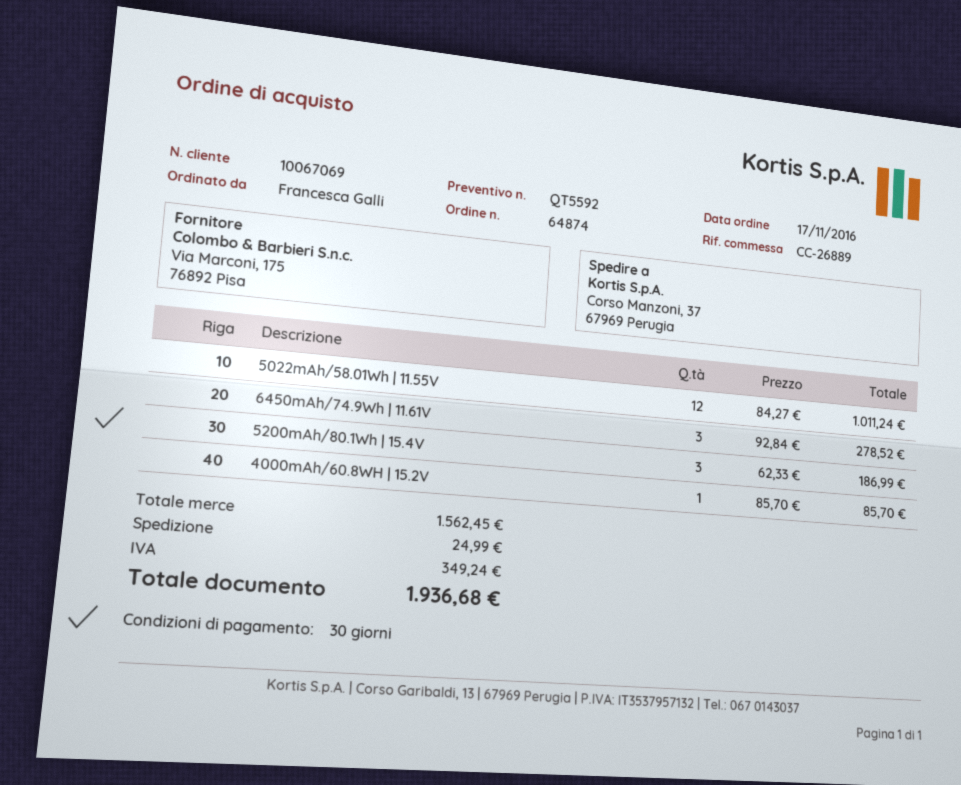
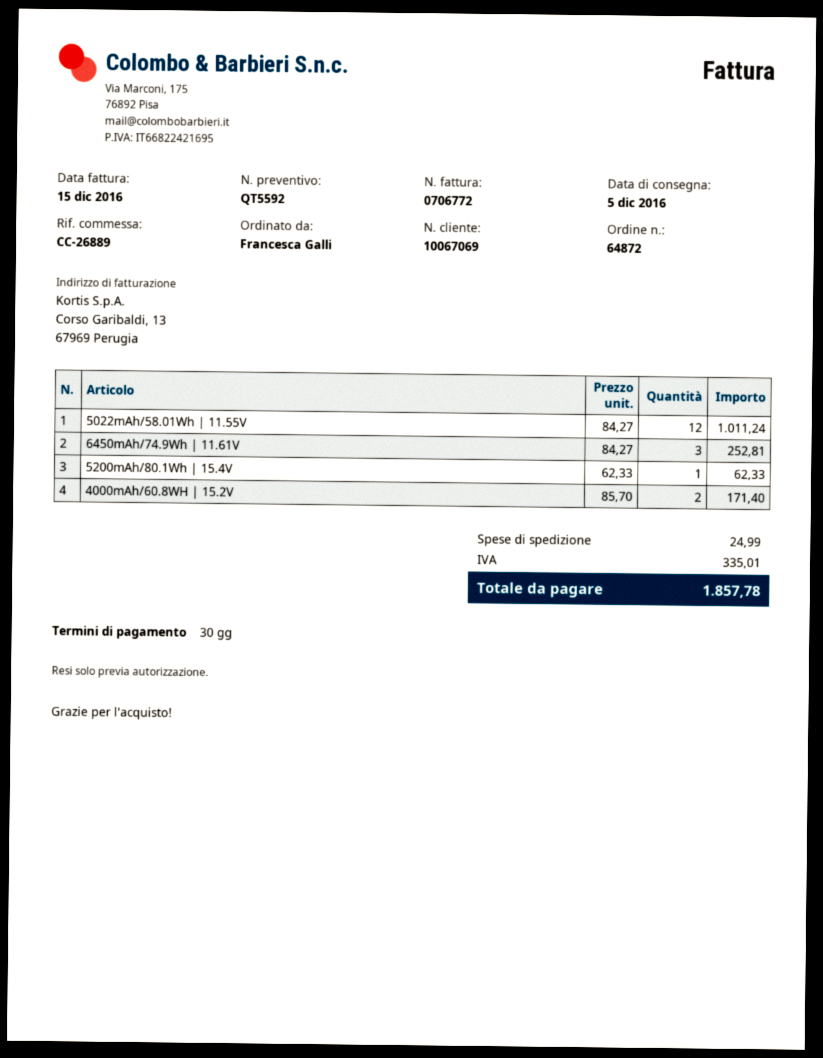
order number: 64874 -> 64872
6450mAh/74.9Wh | 11.61V: 3 x 92.84 = 278.52 -> 3 x 84.27 = 252.81
5200mAh/80.1Wh | 15.4V: 3 x 62.33 = 186.99 -> 1 x 62.33 = 62.33
4000mAh/60.8WH | 15.2V: 1 x 85.70 = 85.70 -> 2 x 85.70 = 171.40
tax: 349.24 -> 335.01
total: 1936.68 -> 1857.78

